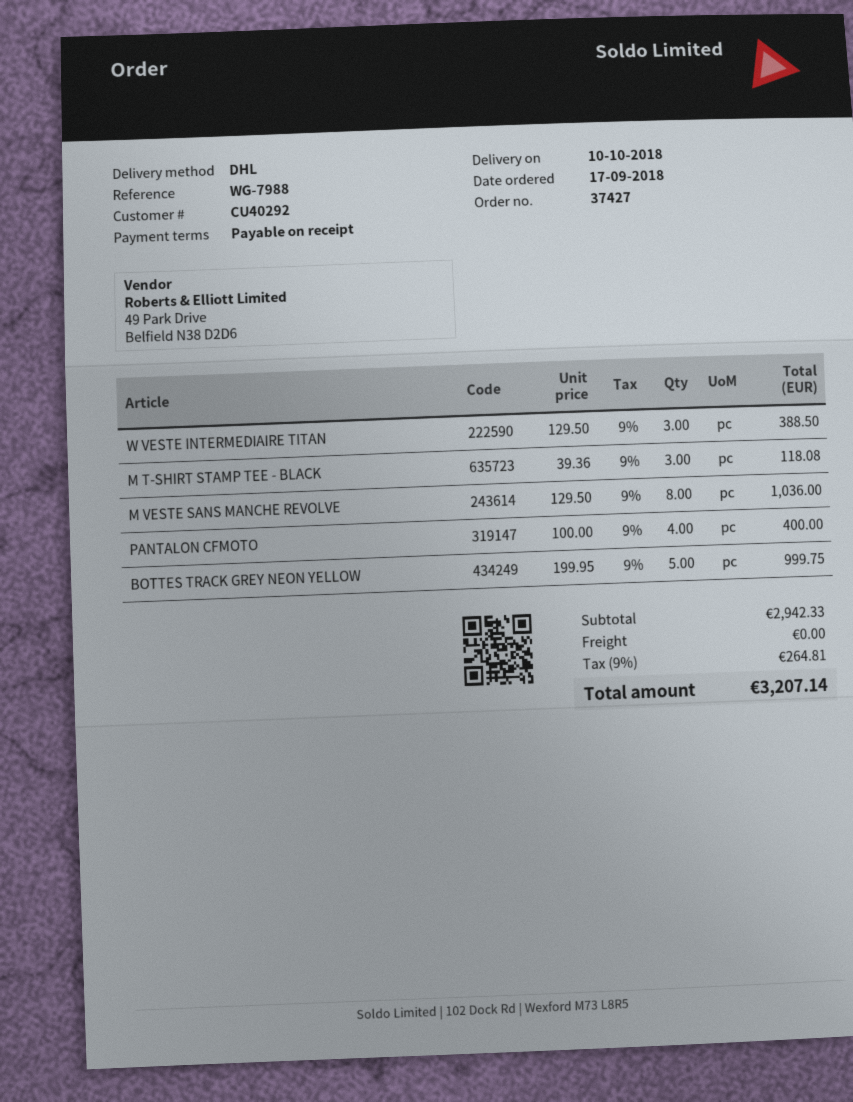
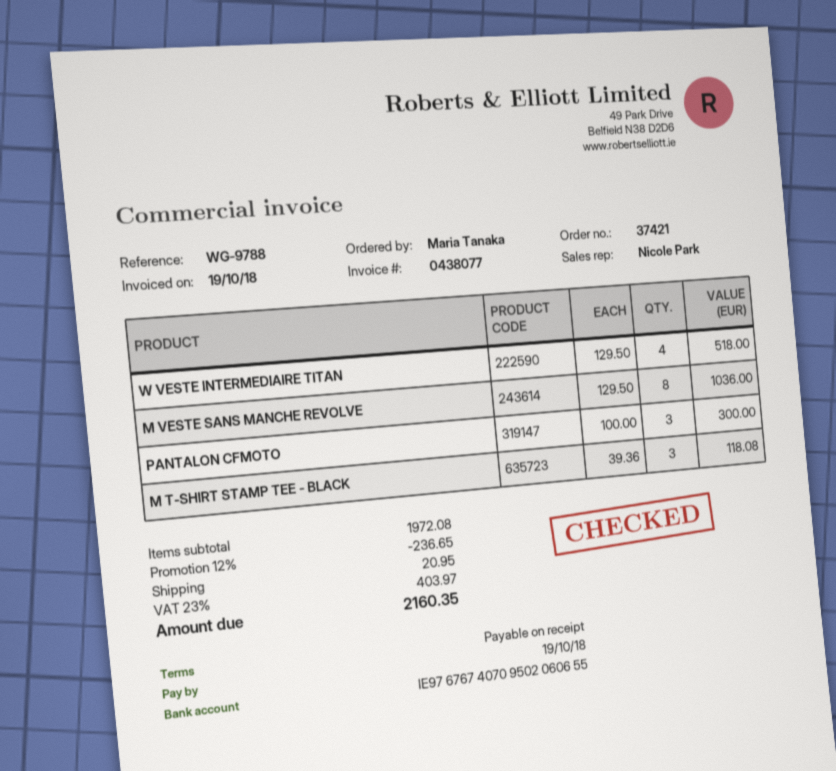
order number: 37427 -> 37421
reference: WG-7988 -> WG-9788
W VESTE INTERMEDIAIRE TITAN: 3 x 129.50 = 388.50 -> 4 x 129.50 = 518.00
PANTALON CFMOTO: 4 x 100.00 = 400.00 -> 3 x 100.00 = 300.00
BOTTES TRACK GREY NEON YELLOW: 5 x 199.95 = 999.75 -> none
subtotal: 2942.33 -> 1972.08
discount: none -> 12% = 236.65
shipping: 0.00 -> 20.95
tax: 9% = 264.81 -> 23% = 403.97
total: 3207.14 -> 2160.35

